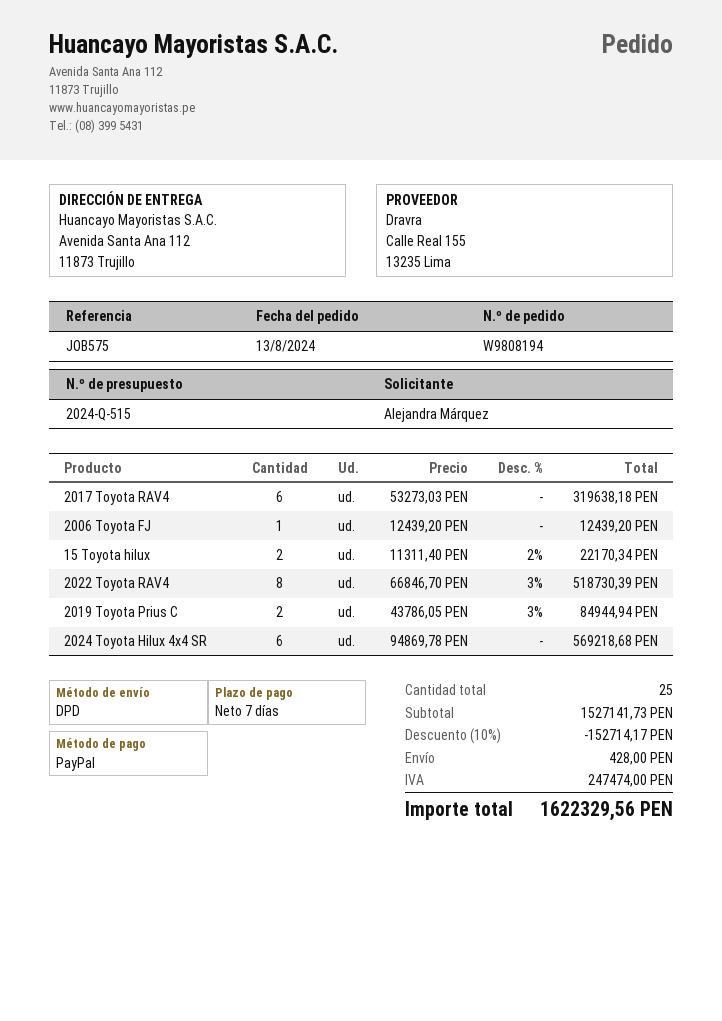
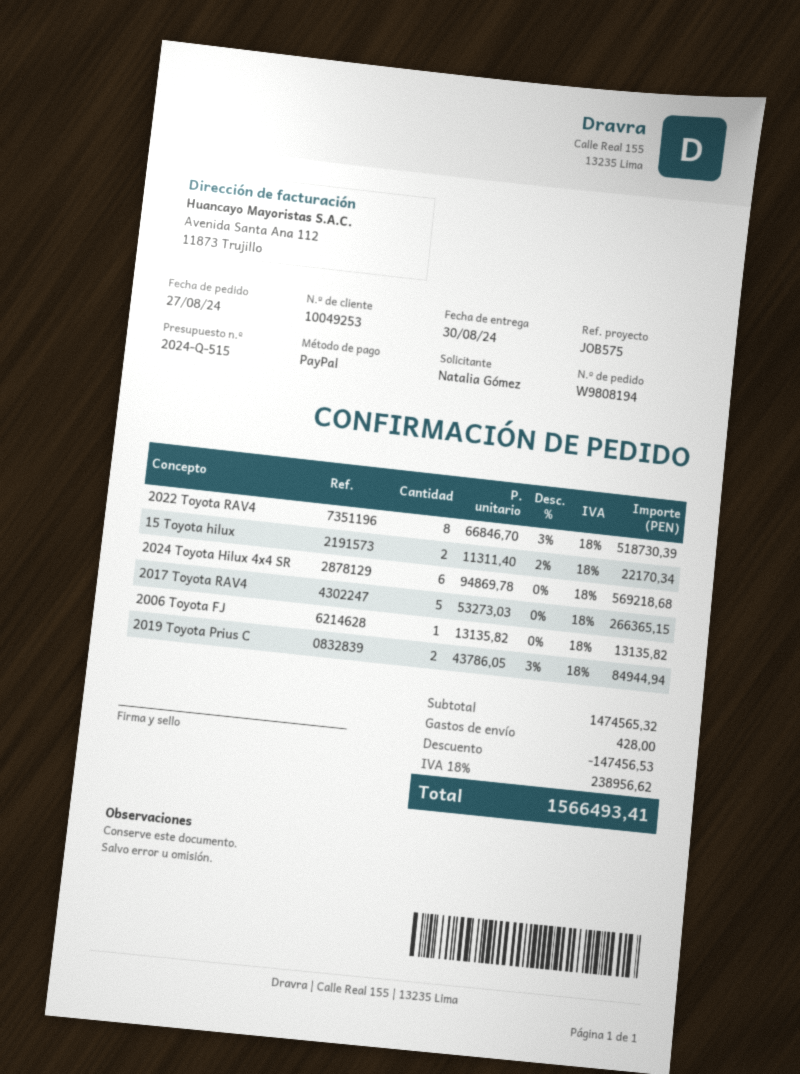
order date: 2024-08-13 -> 2024-08-27
ordered by: Alejandra Márquez -> Natalia Gómez
2017 Toyota RAV4: 6 x 53273.03 = 319638.18 -> 5 x 53273.03 = 266365.15
2006 Toyota FJ: 1 x 12439.20 = 12439.20 -> 1 x 13135.82 = 13135.82
subtotal: 1527141.73 -> 1474565.32
discount: 152714.17 -> 147456.53
tax: 247474.00 -> 238956.62
total: 1622329.56 -> 1566493.41

